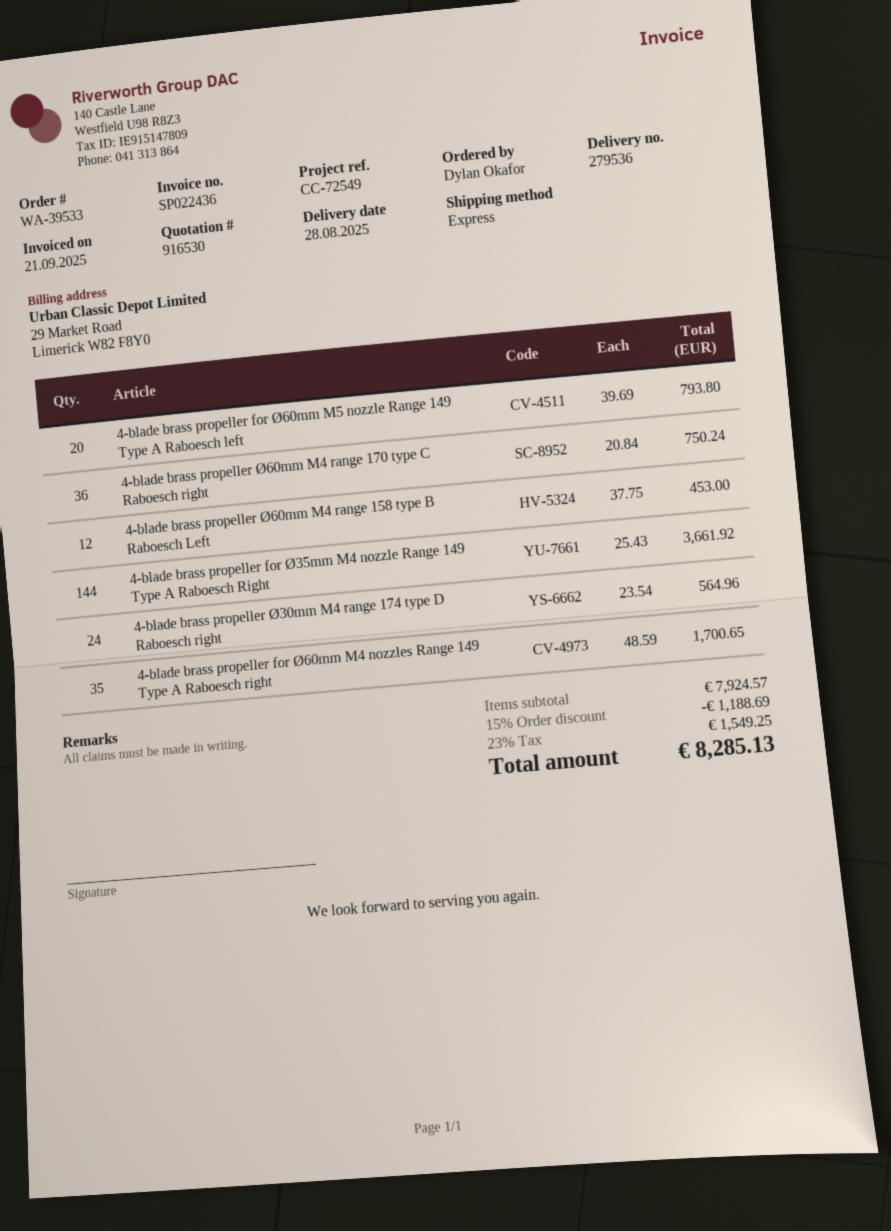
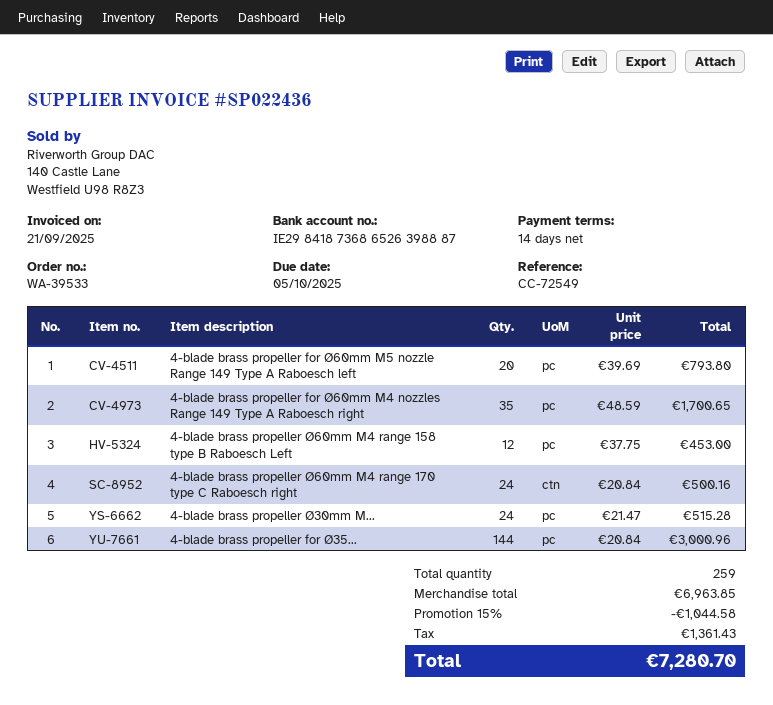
4-blade brass propeller Ø60mm M4 range 170 type C Raboesch right: 36 x 20.84 = 750.24 -> 24 x 20.84 = 500.16
4-blade brass propeller for Ø35mm M4 nozzle Range 149 Type A Raboesch Right: 144 x 25.43 = 3661.92 -> 144 x 20.84 = 3000.96
4-blade brass propeller Ø30mm M4 range 174 type D Raboesch right: 24 x 23.54 = 564.96 -> 24 x 21.47 = 515.28
subtotal: 7924.57 -> 6963.85
discount: 15% = 1188.69 -> 15% = 1044.58
tax: 1549.25 -> 1361.43
total: 8285.13 -> 7280.70

